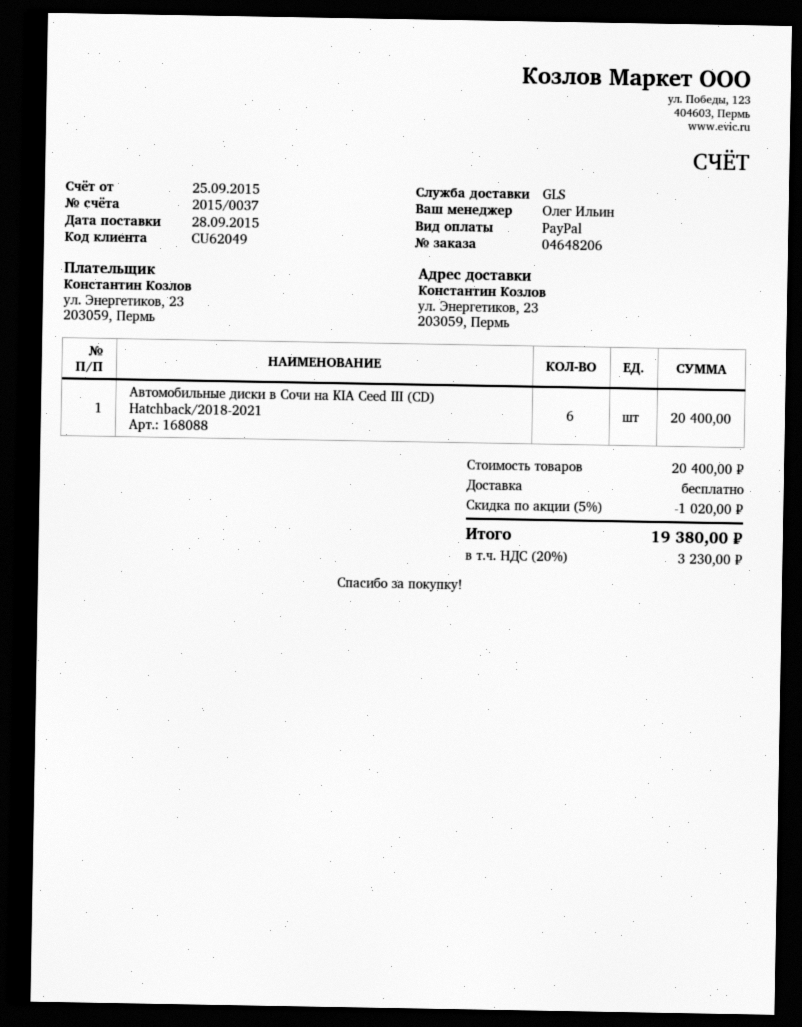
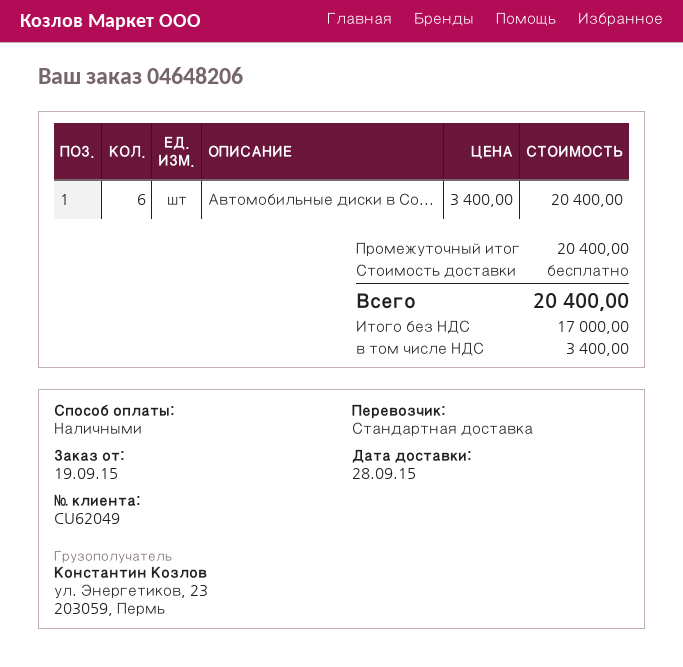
payment method: PayPal -> cash
shipping method: GLS -> standard
discount: 5% = 1020.00 -> none
tax: 3230.00 -> 3400.00
total: 19380.00 -> 20400.00

